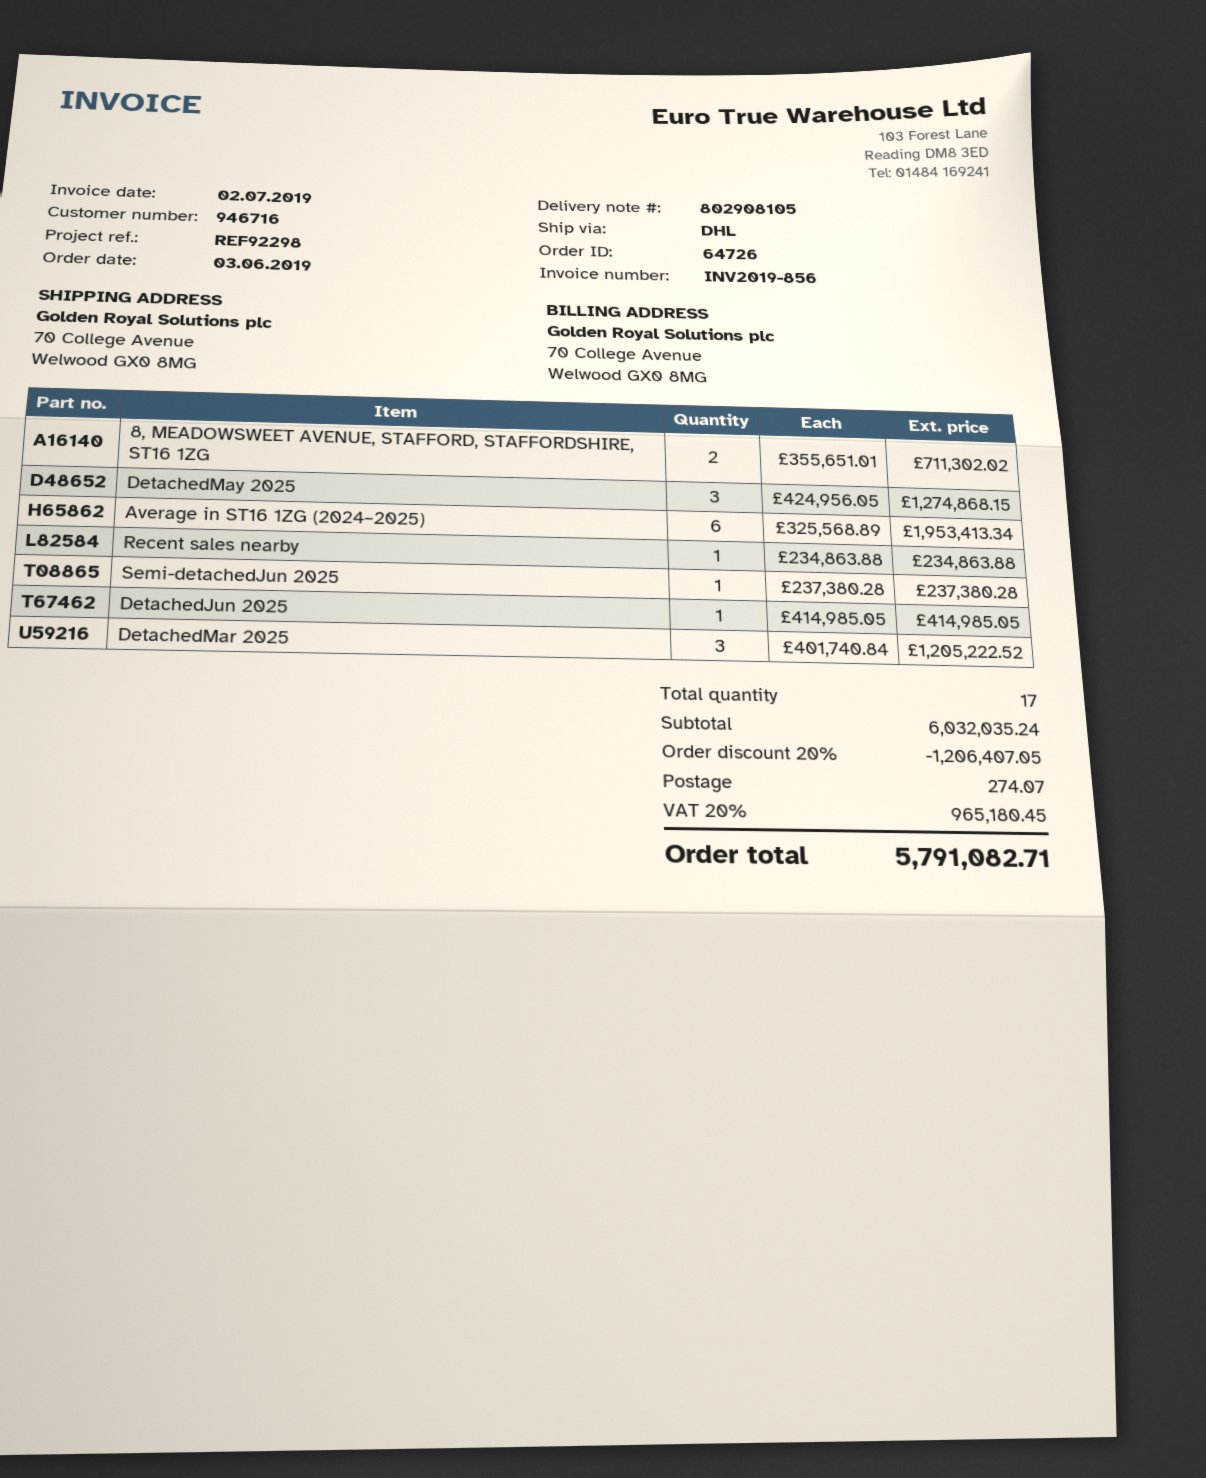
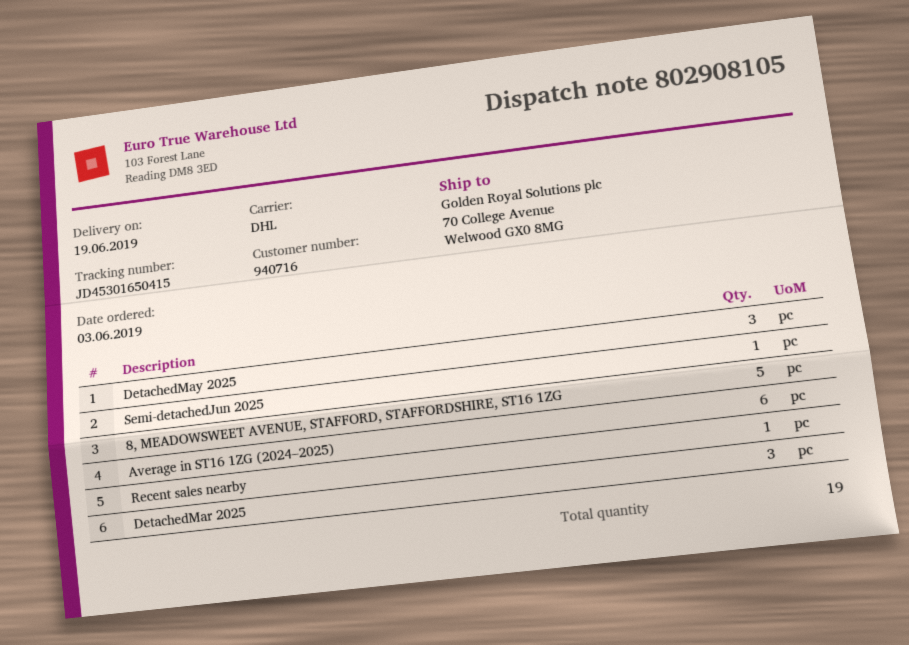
customer number: 946716 -> 940716
8, MEADOWSWEET AVENUE, STAFFORD, STAFFORDSHIRE, ST16 1ZG: 2 -> 5
DetachedJun 2025: 1 -> none
total quantity: 17 -> 19

